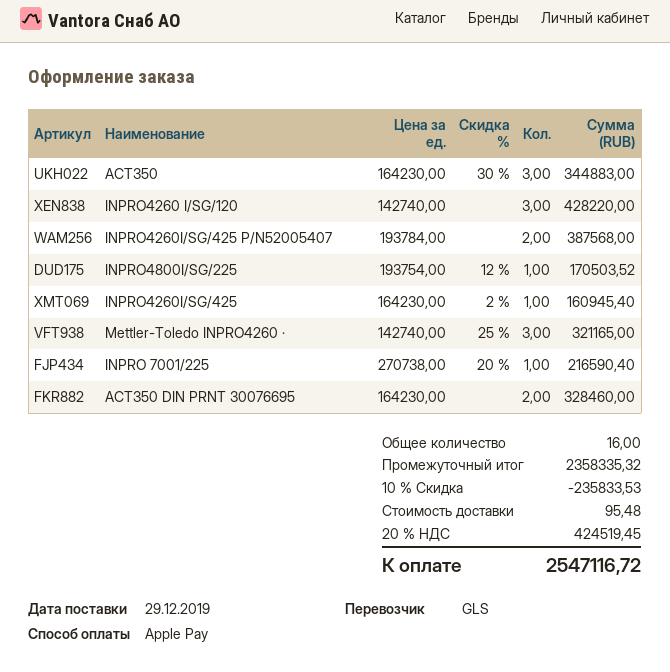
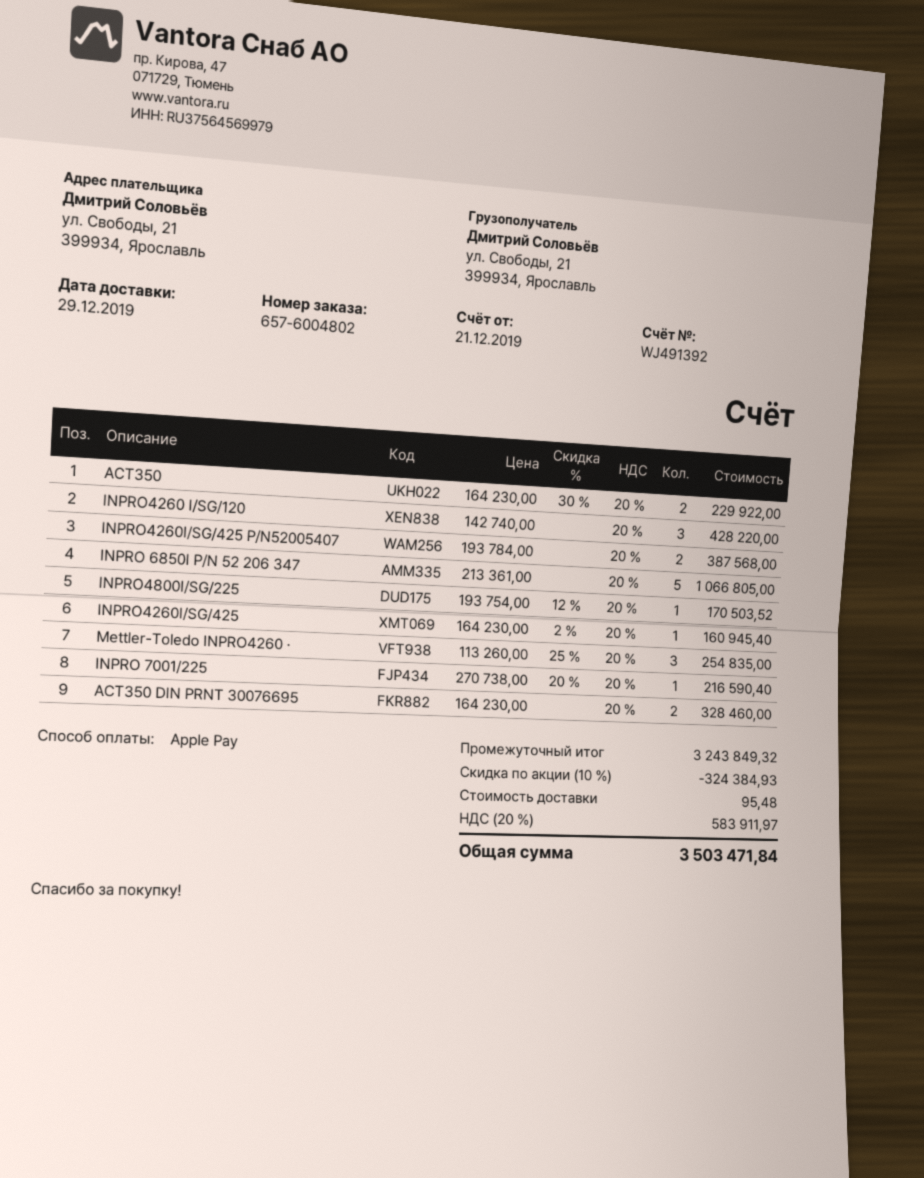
ACT350: 3 x 164230.00 - 30% = 344883.00 -> 2 x 164230.00 - 30% = 229922.00
Mettler-Toledo INPRO4260 ·: 3 x 142740.00 - 25% = 321165.00 -> 3 x 113260.00 - 25% = 254835.00
INPRO 6850I P/N 52 206 347: none -> 5 x 213361.00 = 1066805.00
subtotal: 2358335.32 -> 3243849.32
discount: 10% = 235833.53 -> 10% = 324384.93
tax: 20% = 424519.45 -> 20% = 583911.97
total: 2547116.72 -> 3503471.84

